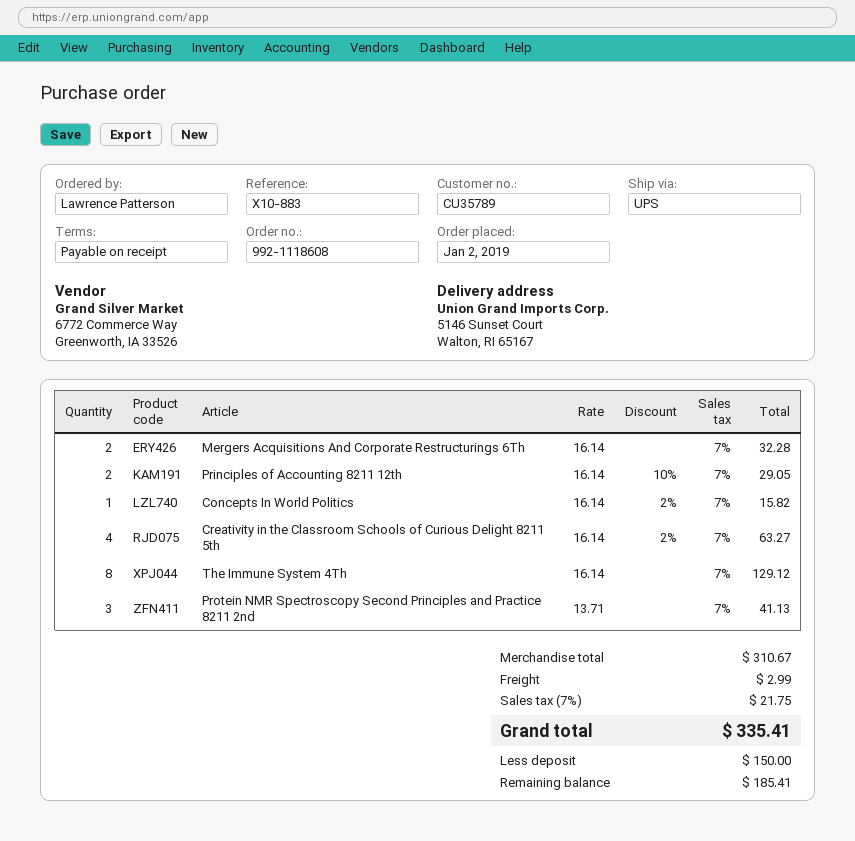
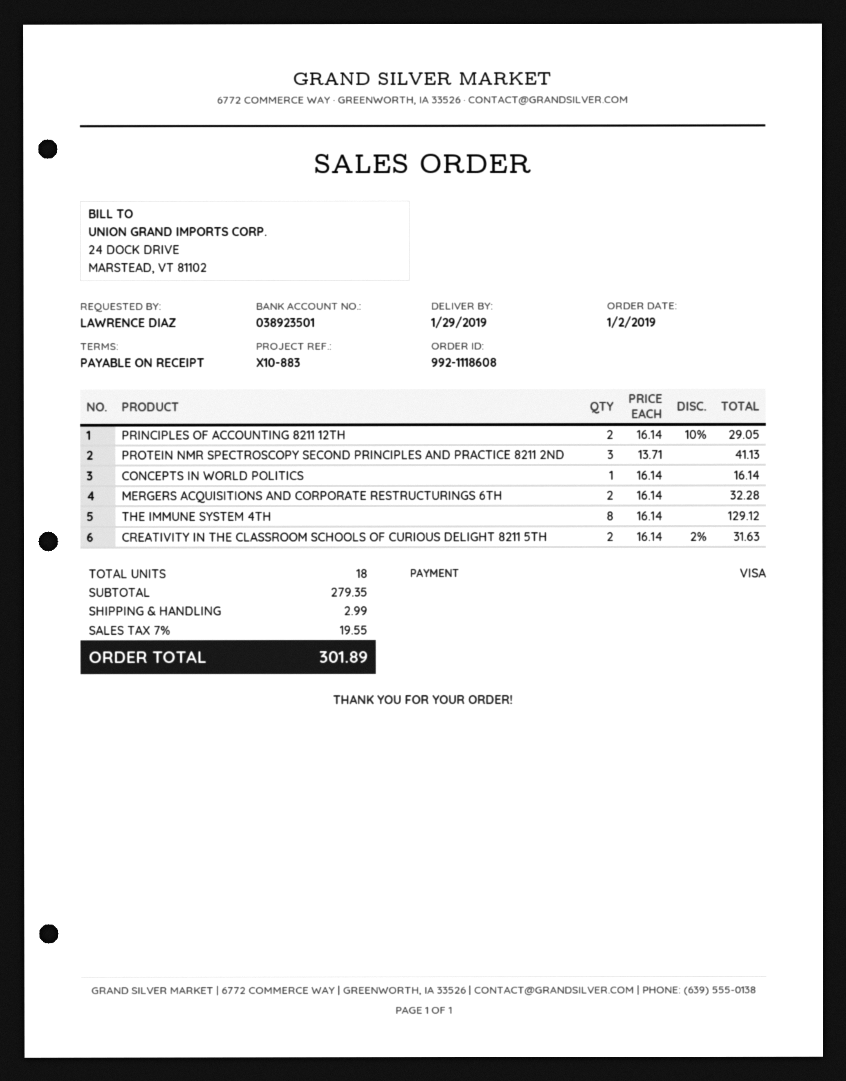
ordered by: Lawrence Patterson -> LAWRENCE DIAZ
Concepts In World Politics: 1 x 16.14 - 2% = 15.82 -> 1 x 16.14 = 16.14
Creativity in the Classroom Schools of Curious Delight 8211 5th: 4 x 16.14 - 2% = 63.27 -> 2 x 16.14 - 2% = 31.63
subtotal: 310.67 -> 279.35
tax: 7% = 21.75 -> 7% = 19.55
total: 335.41 -> 301.89

